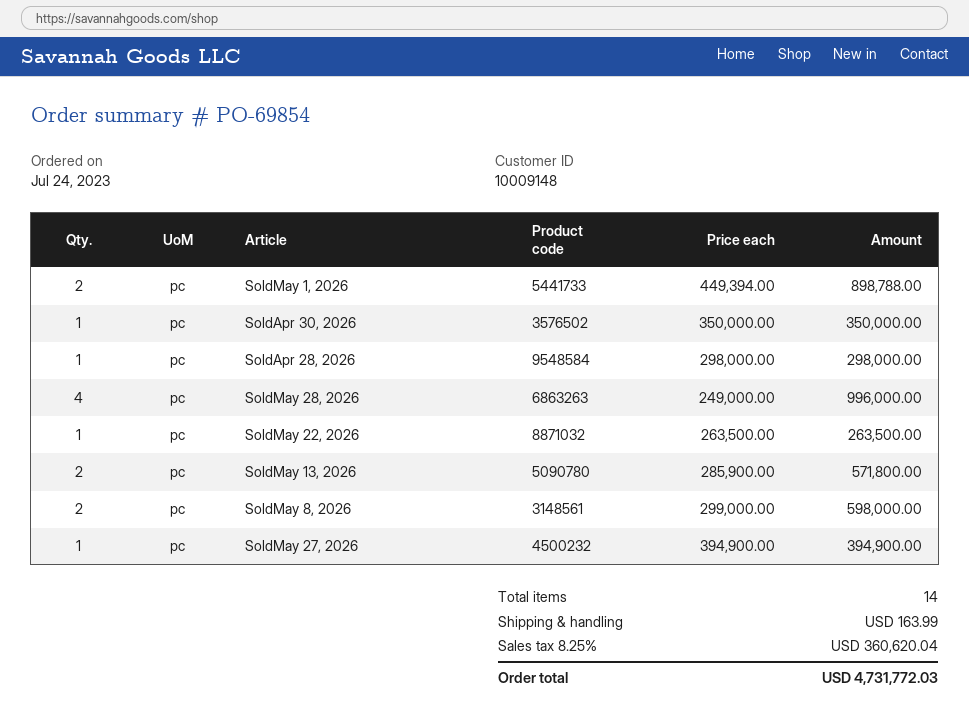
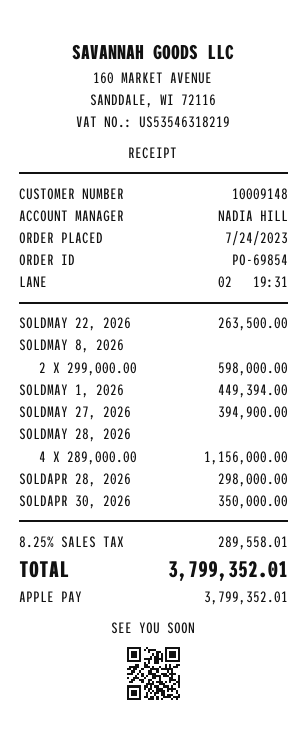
SoldMay 1, 2026: 2 x 449394.00 = 898788.00 -> 1 x 449394.00 = 449394.00
SoldMay 28, 2026: 4 x 249000.00 = 996000.00 -> 4 x 289000.00 = 1156000.00
SoldMay 13, 2026: 2 x 285900.00 = 571800.00 -> none
shipping: 163.99 -> none
tax: 8.25% = 360620.04 -> 8.25% = 289558.01
total: 4731772.03 -> 3799352.01

